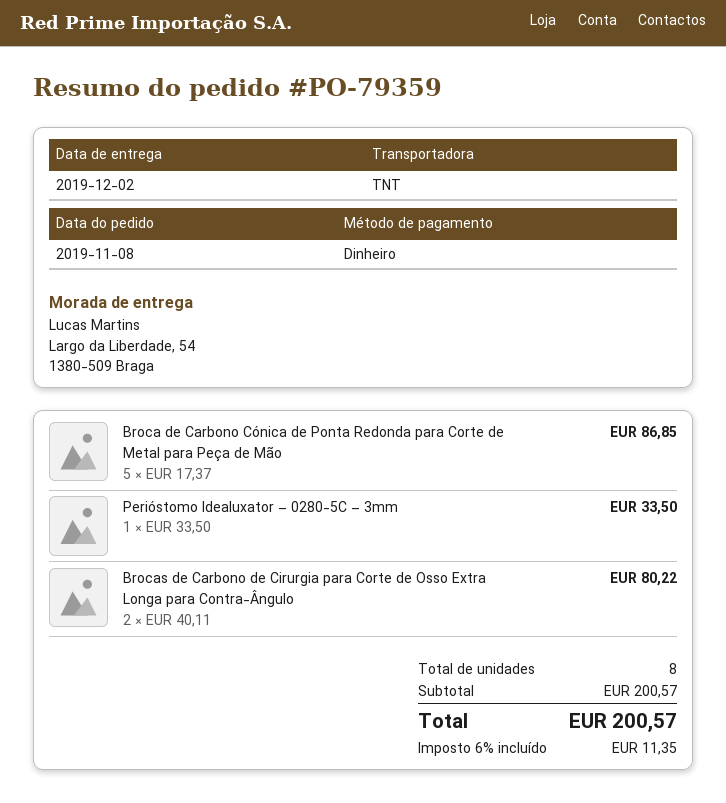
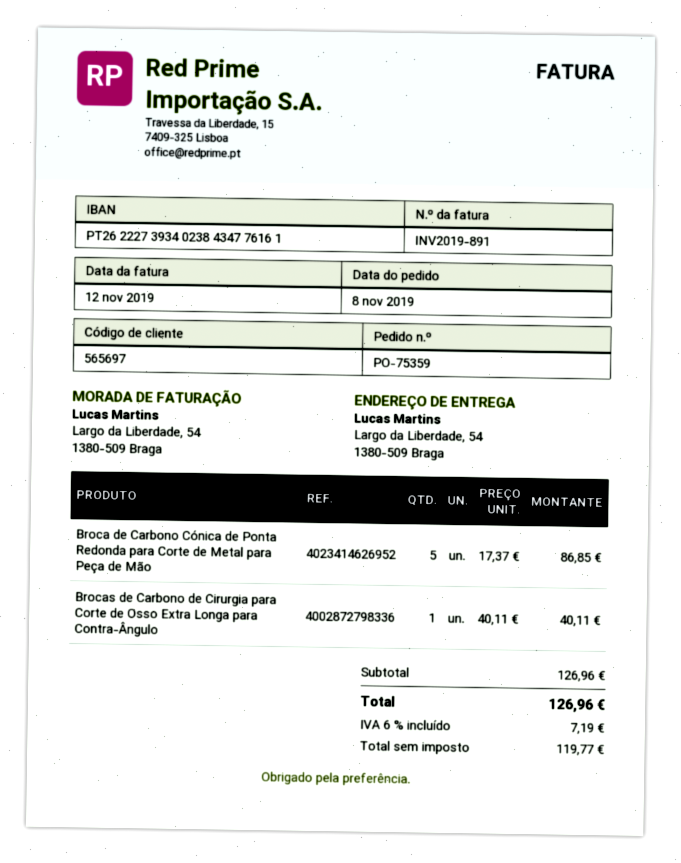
order number: PO-79359 -> PO-75359
Perióstomo Idealuxator – 0280-5C – 3mm: 1 x 33.50 = 33.50 -> none
Brocas de Carbono de Cirurgia para Corte de Osso Extra Longa para Contra-Ângulo: 2 x 40.11 = 80.22 -> 1 x 40.11 = 40.11
subtotal: 200.57 -> 126.96
tax: 6% = 11.35 -> 6% = 7.19
total: 200.57 -> 126.96

